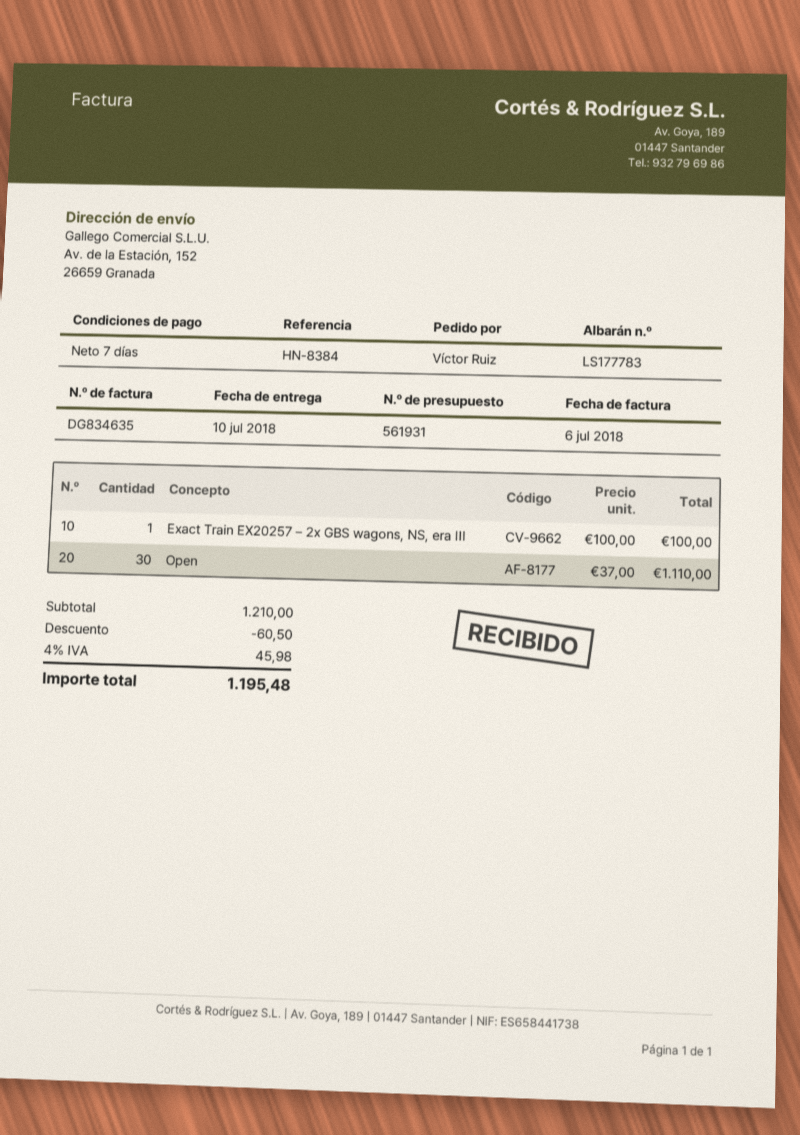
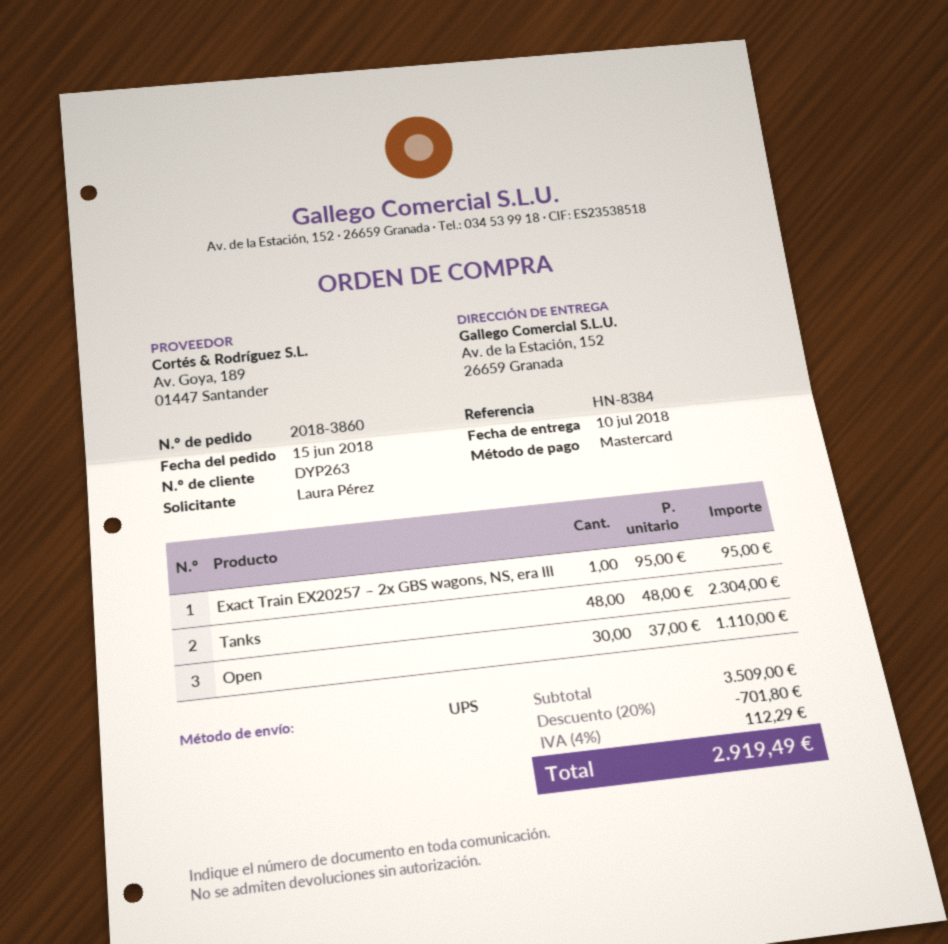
ordered by: Víctor Ruiz -> Laura Pérez
Exact Train EX20257 – 2x GBS wagons, NS, era III: 1 x 100.00 = 100.00 -> 1 x 95.00 = 95.00
Tanks: none -> 48 x 48.00 = 2304.00
subtotal: 1210.00 -> 3509.00
discount: 60.50 -> 701.80
tax: 4% = 45.98 -> 4% = 112.29
total: 1195.48 -> 2919.49

